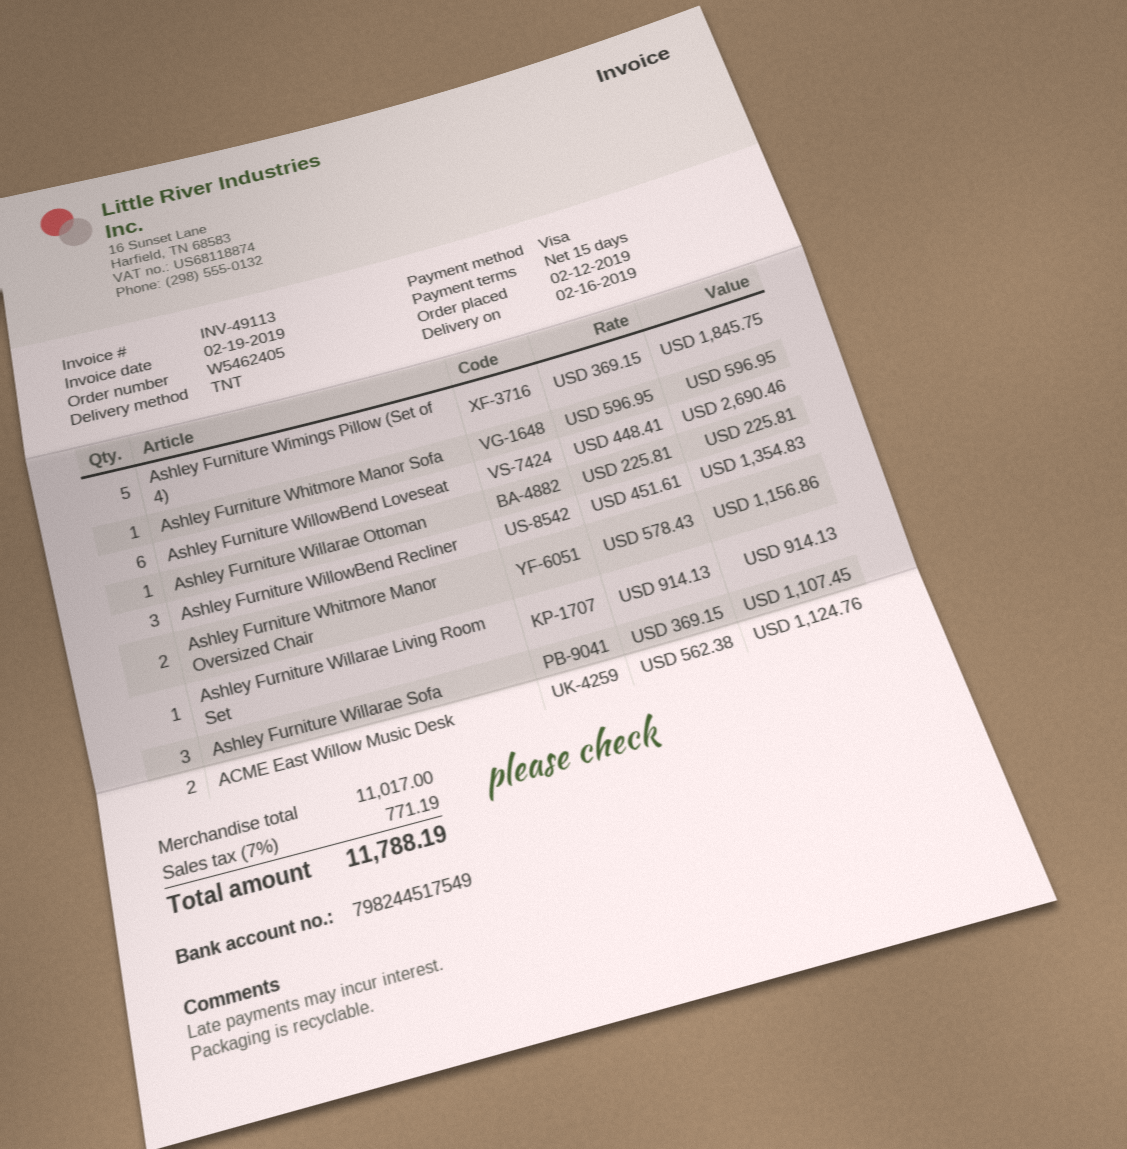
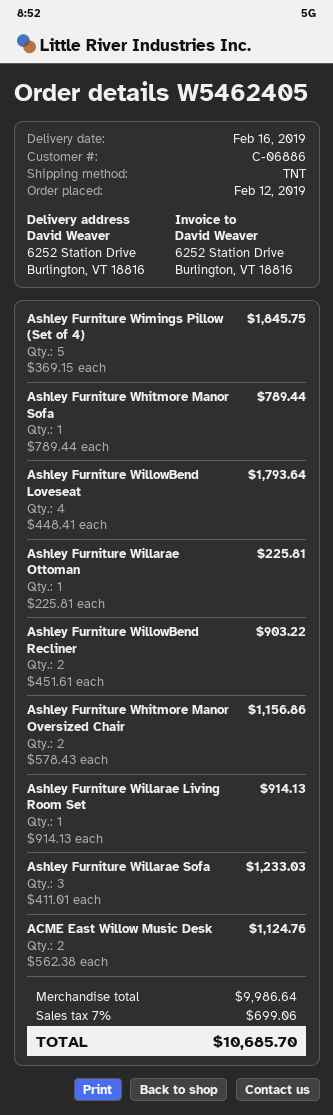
Ashley Furniture Whitmore Manor Sofa: 1 x 596.95 = 596.95 -> 1 x 789.44 = 789.44
Ashley Furniture WillowBend Loveseat: 6 x 448.41 = 2690.46 -> 4 x 448.41 = 1793.64
Ashley Furniture WillowBend Recliner: 3 x 451.61 = 1354.83 -> 2 x 451.61 = 903.22
Ashley Furniture Willarae Sofa: 3 x 369.15 = 1107.45 -> 3 x 411.01 = 1233.03
subtotal: 11017.00 -> 9986.64
tax: 7% = 771.19 -> 7% = 699.06
total: 11788.19 -> 10685.70

